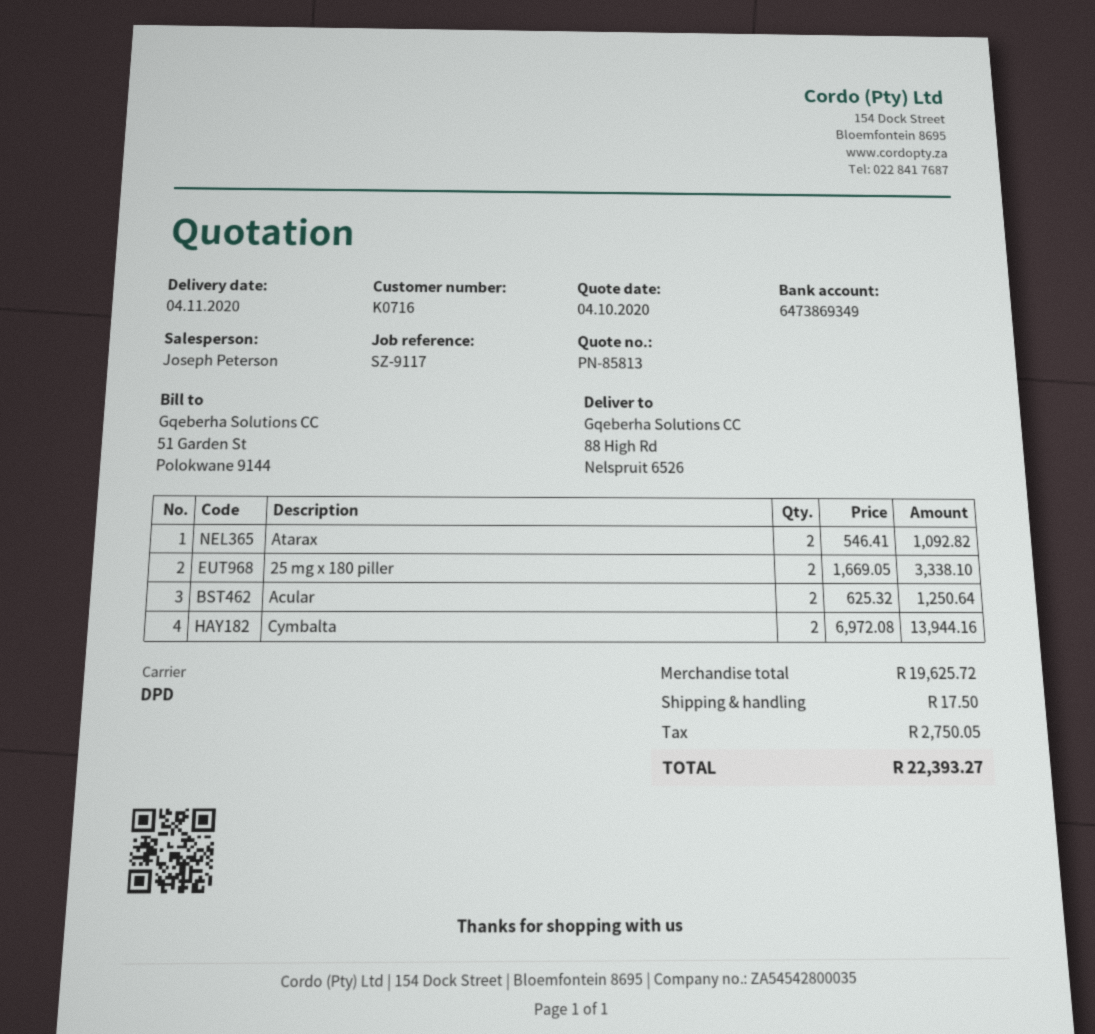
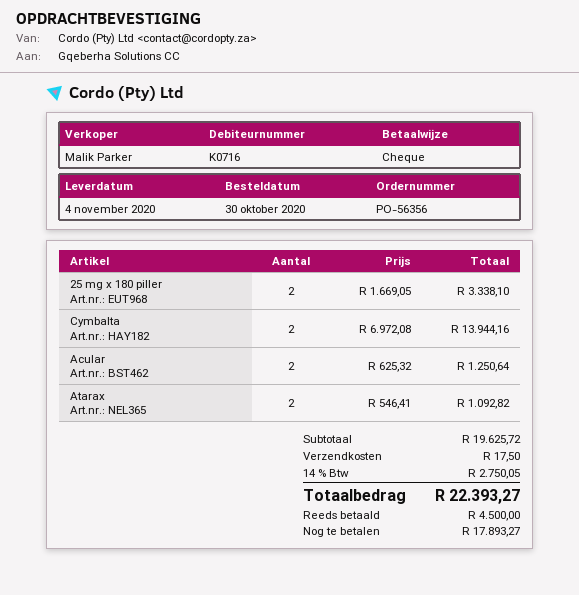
sales rep: Joseph Peterson -> Malik Parker

